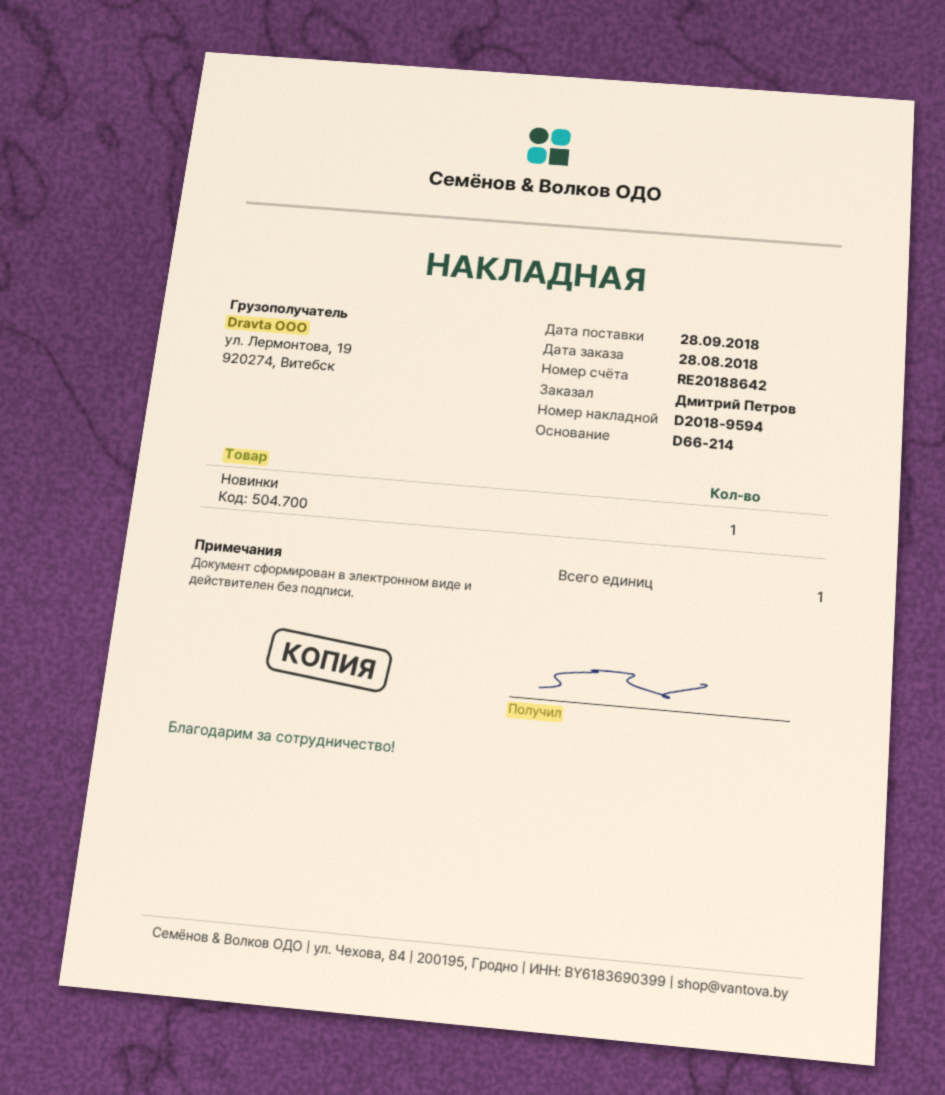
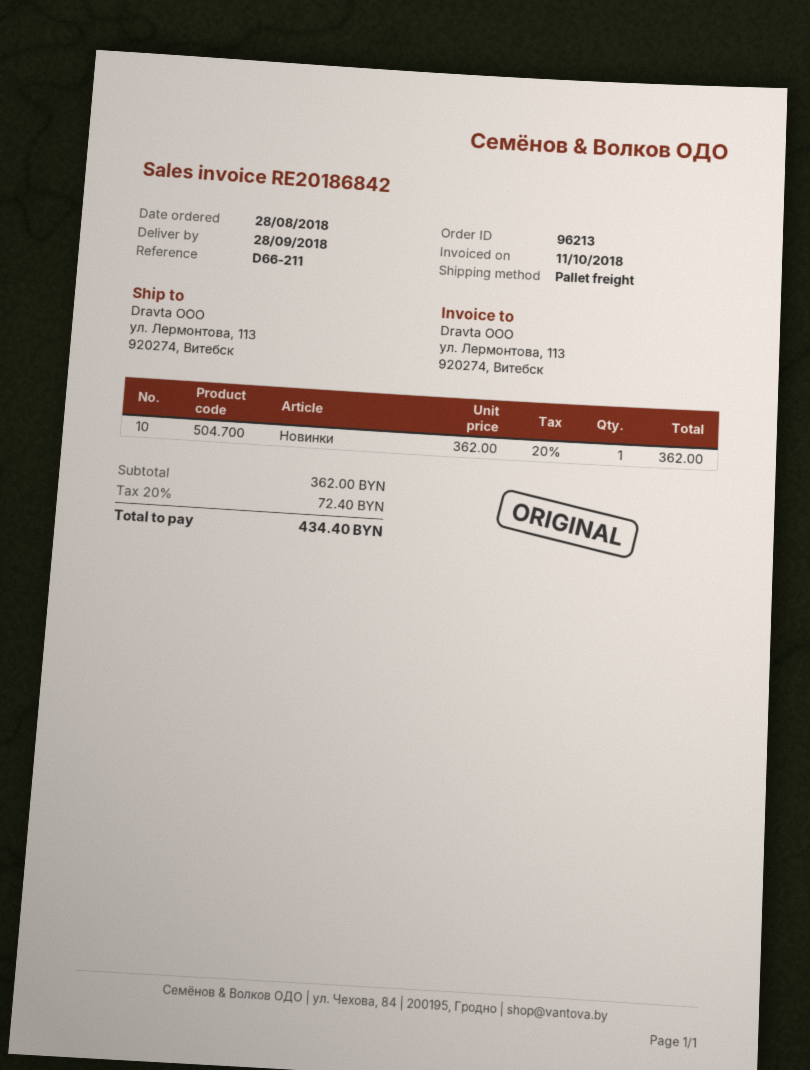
invoice number: RE20188642 -> RE20186842
reference: D66-214 -> D66-211
ship to: ул. Лермонтова, 19, 920274, Витебск -> ул. Лермонтова, 113, 920274, Витебск

